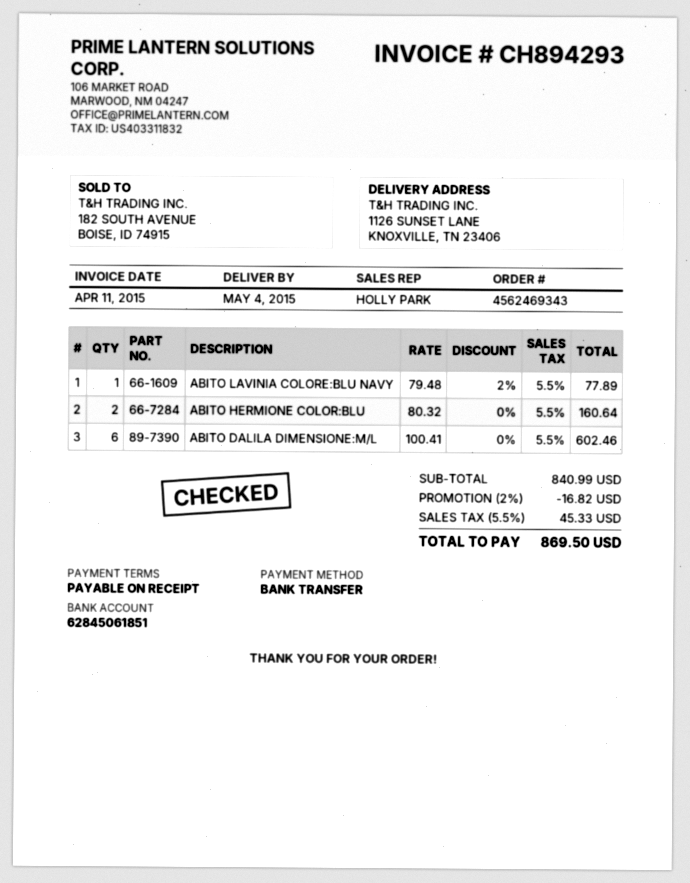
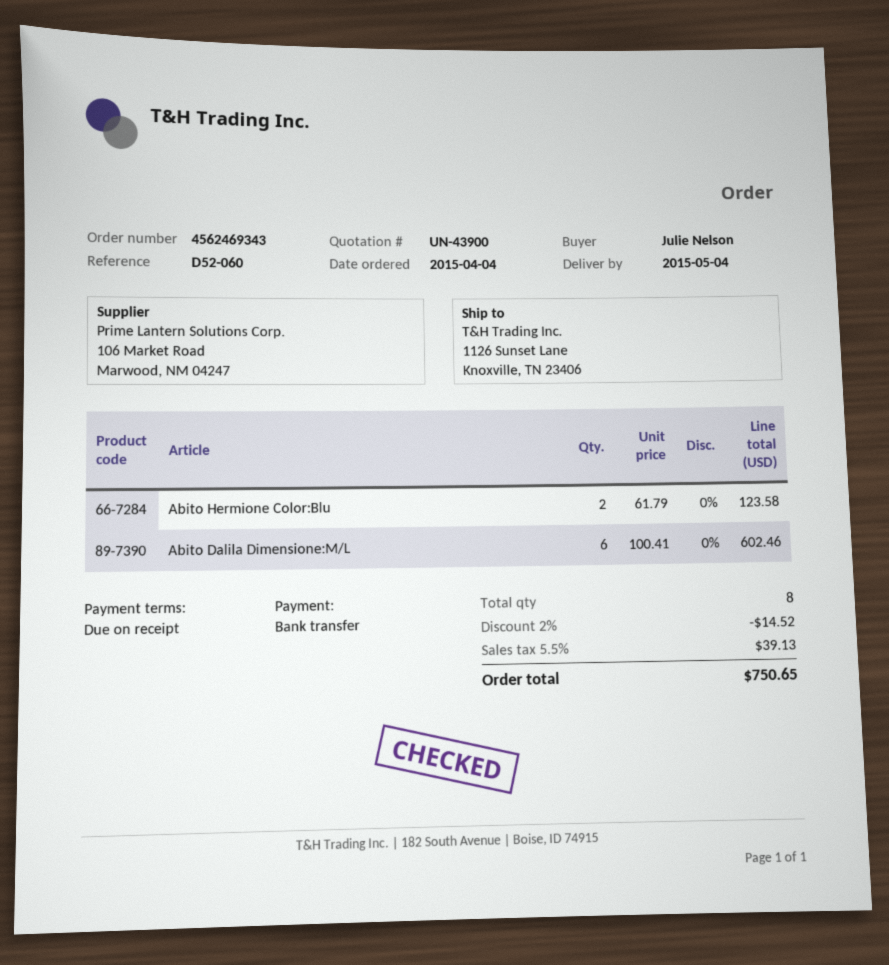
ABITO LAVINIA COLORE:BLU NAVY: 1 x 79.48 - 2% = 77.89 -> none
ABITO HERMIONE COLOR:BLU: 2 x 80.32 = 160.64 -> 2 x 61.79 = 123.58
discount: 2% = 16.82 -> 2% = 14.52
tax: 5.5% = 45.33 -> 5.5% = 39.13
total: 869.50 -> 750.65

